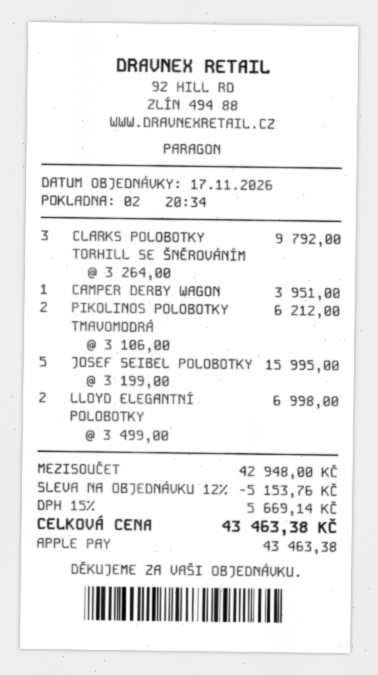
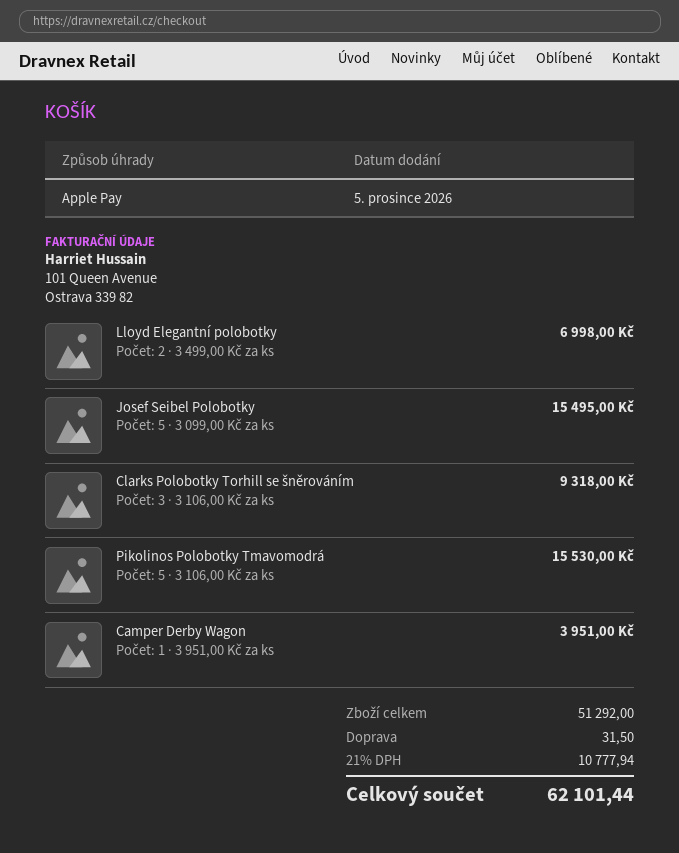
CLARKS POLOBOTKY TORHILL SE ŠNĚROVÁNÍM: 3 x 3264.00 = 9792.00 -> 3 x 3106.00 = 9318.00
PIKOLINOS POLOBOTKY TMAVOMODRÁ: 2 x 3106.00 = 6212.00 -> 5 x 3106.00 = 15530.00
JOSEF SEIBEL POLOBOTKY: 5 x 3199.00 = 15995.00 -> 5 x 3099.00 = 15495.00
subtotal: 42948.00 -> 51292.00
discount: 12% = 5153.76 -> none
shipping: none -> 31.50
tax: 15% = 5669.14 -> 21% = 10777.94
total: 43463.38 -> 62101.44

